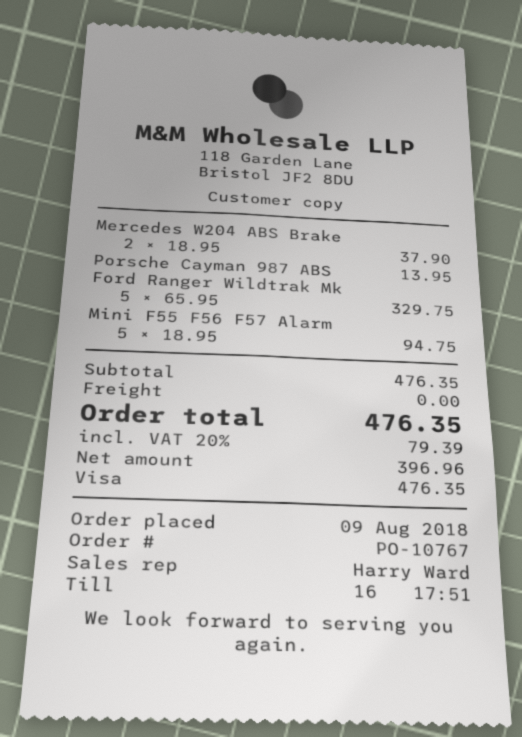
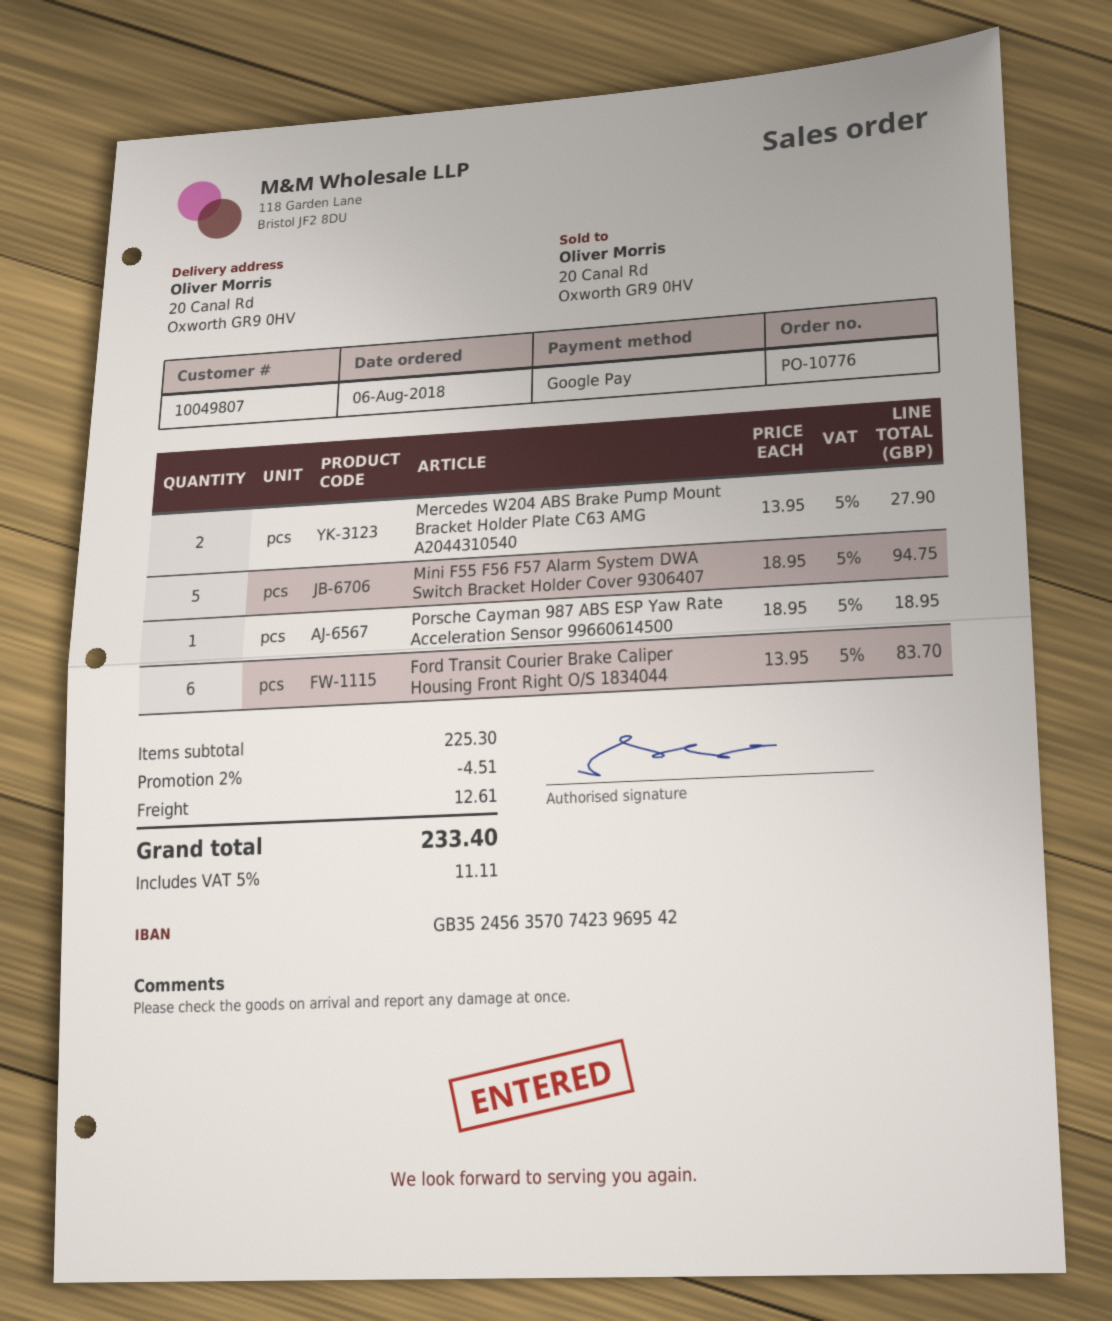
order number: PO-10767 -> PO-10776
order date: 2018-08-09 -> 2018-08-06
payment method: Visa -> Google Pay
Mercedes W204 ABS Brake: 2 x 18.95 = 37.90 -> 2 x 13.95 = 27.90
Porsche Cayman 987 ABS: 1 x 13.95 = 13.95 -> 1 x 18.95 = 18.95
Ford Ranger Wildtrak Mk: 5 x 65.95 = 329.75 -> none
Ford Transit Courier Brake Caliper Housing Front Right O/S 1834044: none -> 6 x 13.95 = 83.70
subtotal: 476.35 -> 225.30
discount: none -> 2% = 4.51
shipping: 0.00 -> 12.61
tax: 20% = 79.39 -> 5% = 11.11
total: 476.35 -> 233.40

